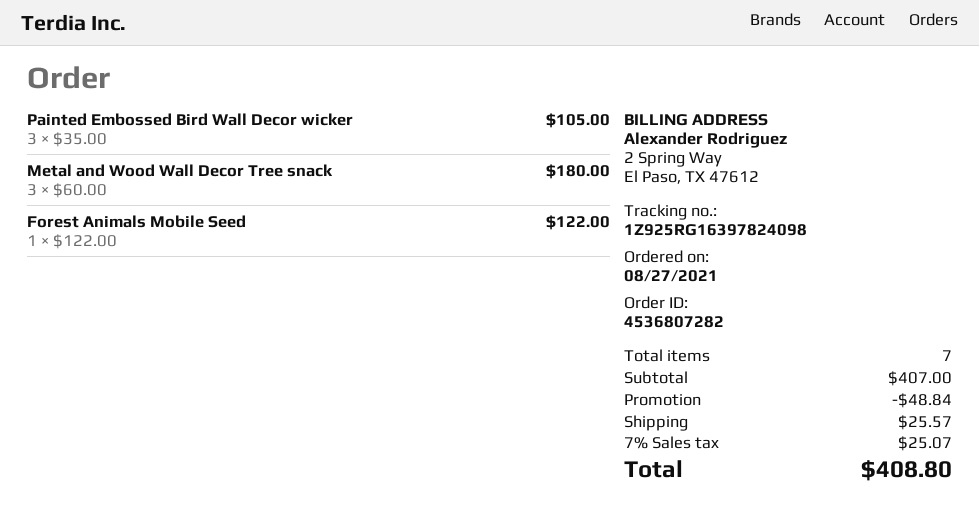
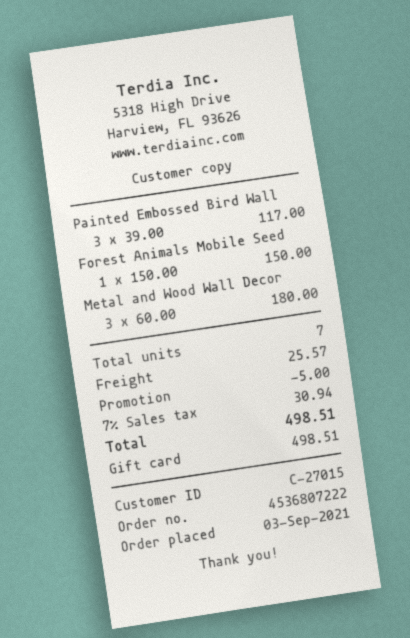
order number: 4536807282 -> 4536807222
order date: 2021-08-27 -> 2021-09-03
Painted Embossed Bird Wall Decor wicker: 3 x 35.00 = 105.00 -> 3 x 39.00 = 117.00
Forest Animals Mobile Seed: 1 x 122.00 = 122.00 -> 1 x 150.00 = 150.00
discount: 48.84 -> 5.00
tax: 7% = 25.07 -> 7% = 30.94
total: 408.80 -> 498.51

